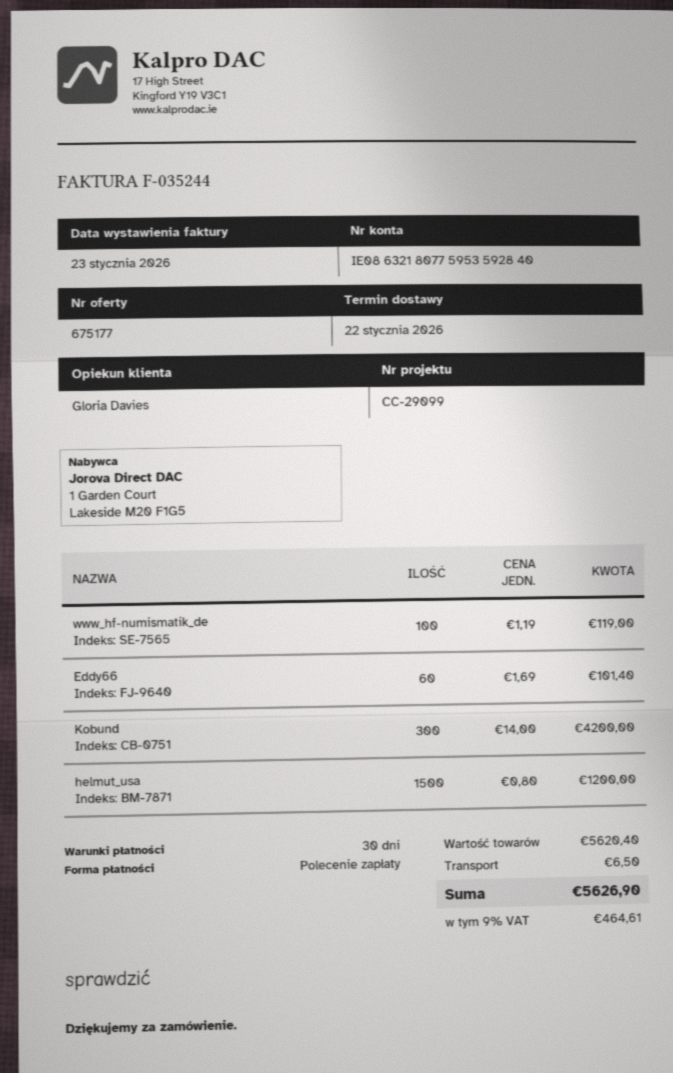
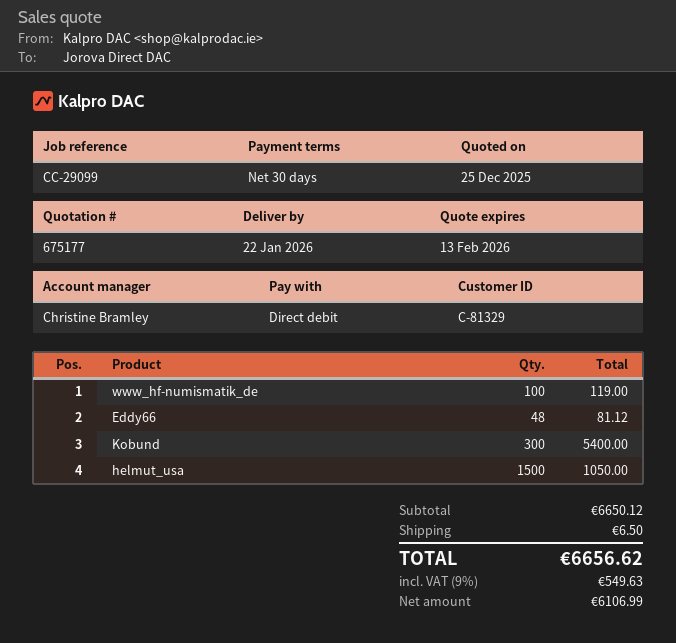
sales rep: Gloria Davies -> Christine Bramley
Eddy66: 60 for 101.40 -> 48 for 81.12
Kobund: 300 for 4200.00 -> 300 for 5400.00
helmut_usa: 1500 for 1200.00 -> 1500 for 1050.00
subtotal: 5620.40 -> 6650.12
tax: 9% = 464.61 -> 9% = 549.63
total: 5626.90 -> 6656.62

